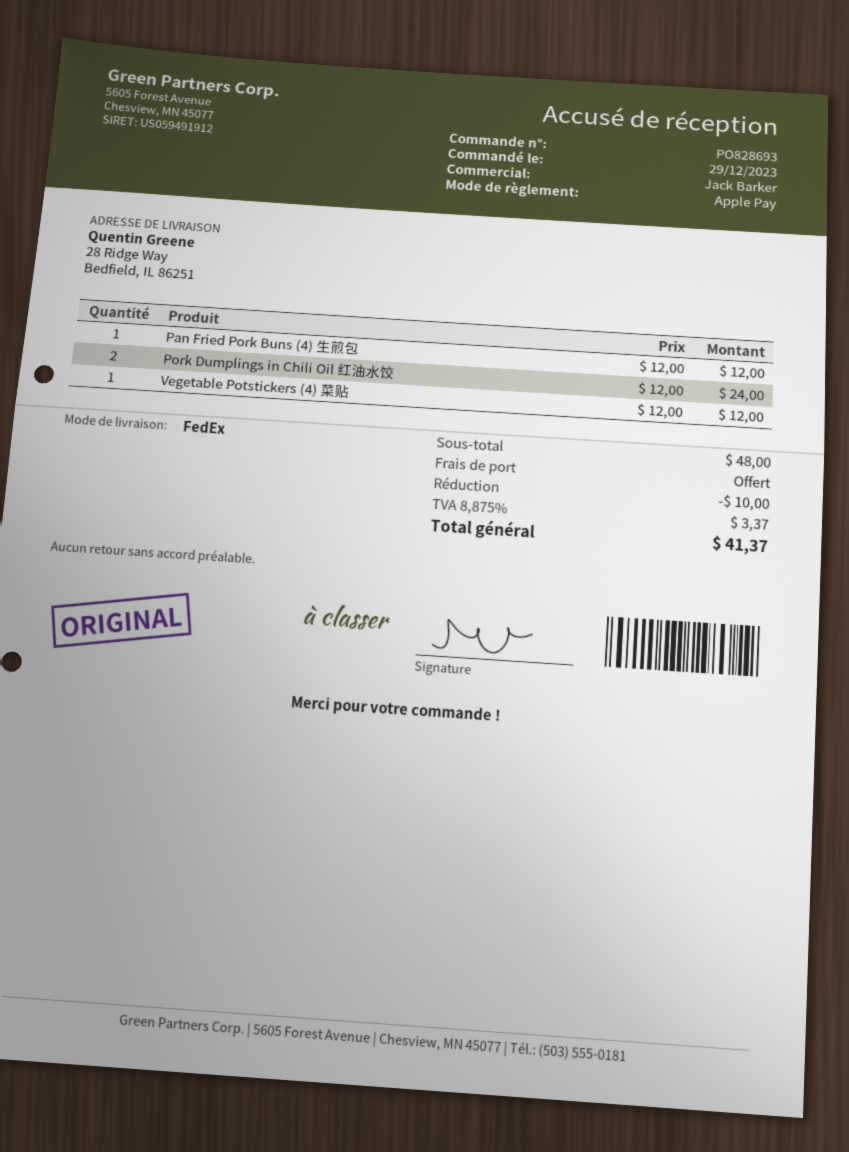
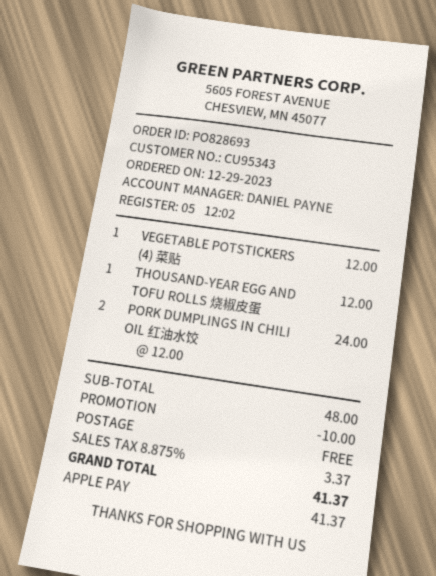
sales rep: Jack Barker -> DANIEL PAYNE
Pan Fried Pork Buns (4) 生煎包: 1 x 12.00 = 12.00 -> none
THOUSAND-YEAR EGG AND TOFU ROLLS 烧椒皮蛋: none -> 1 x 12.00 = 12.00

